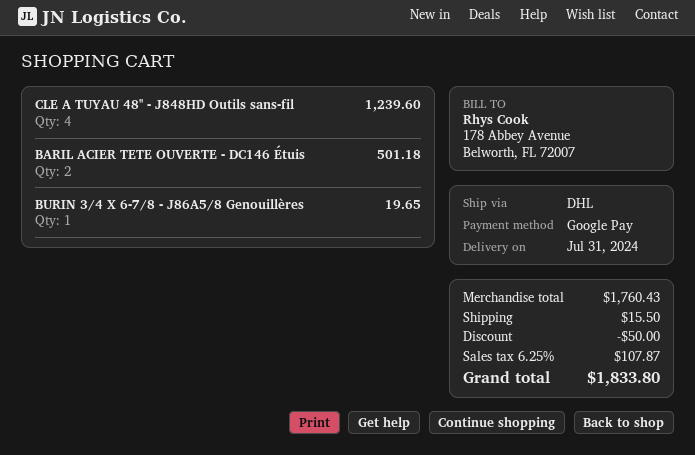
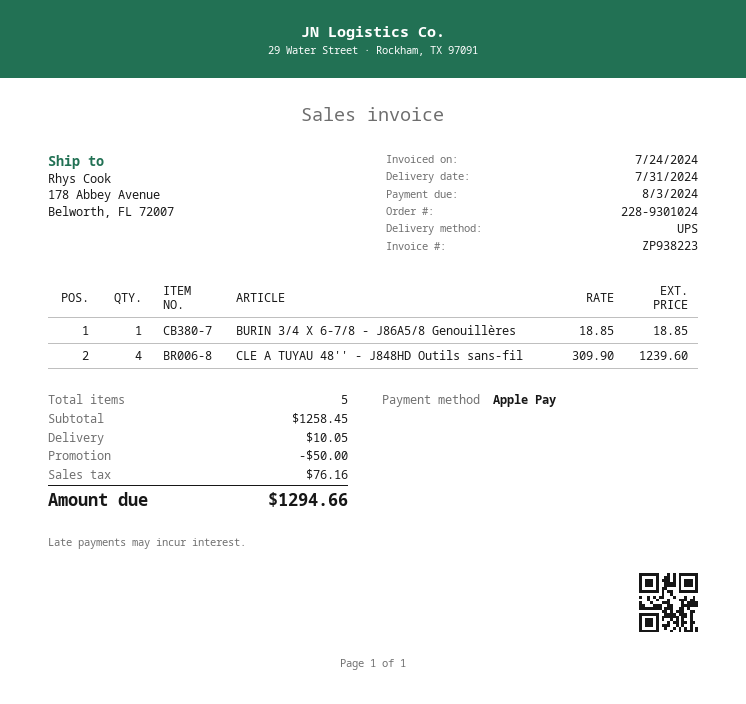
payment method: Google Pay -> Apple Pay
shipping method: DHL -> UPS
BARIL ACIER TETE OUVERTE - DC146 Étuis: 2 for 501.18 -> none
BURIN 3/4 X 6-7/8 - J86A5/8 Genouillères: 1 for 19.65 -> 1 for 18.85
subtotal: 1760.43 -> 1258.45
shipping: 15.50 -> 10.05
tax: 107.87 -> 76.16
total: 1833.80 -> 1294.66

